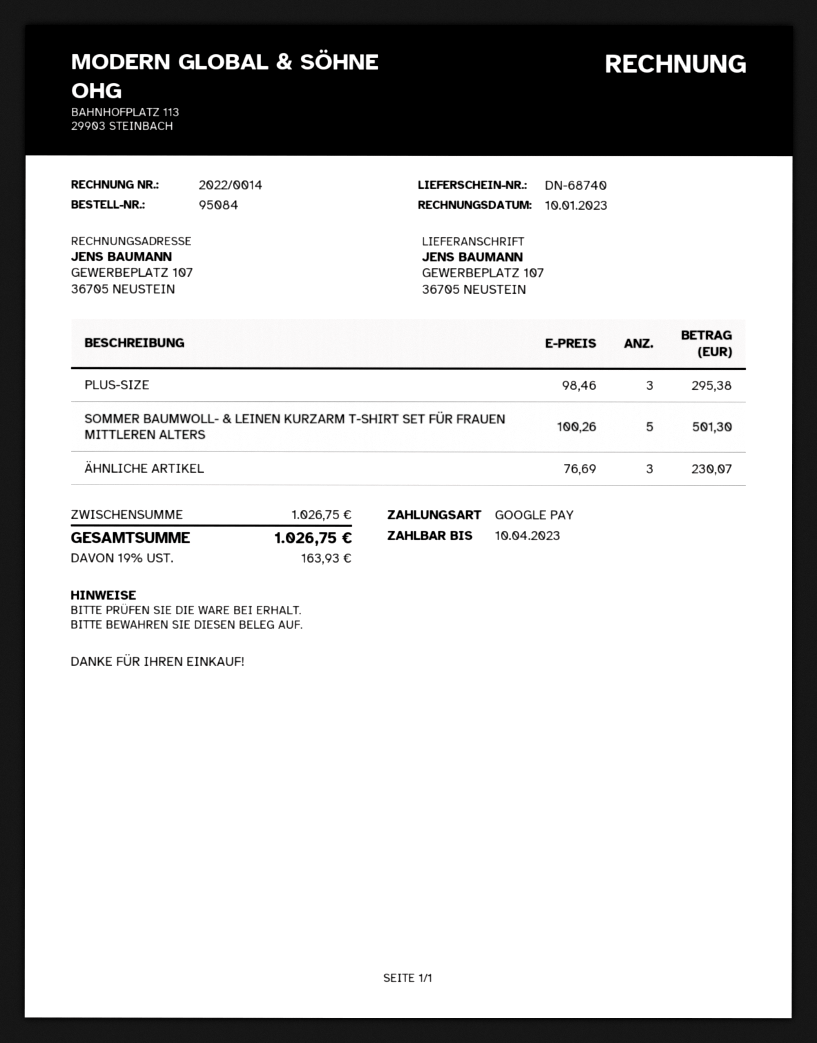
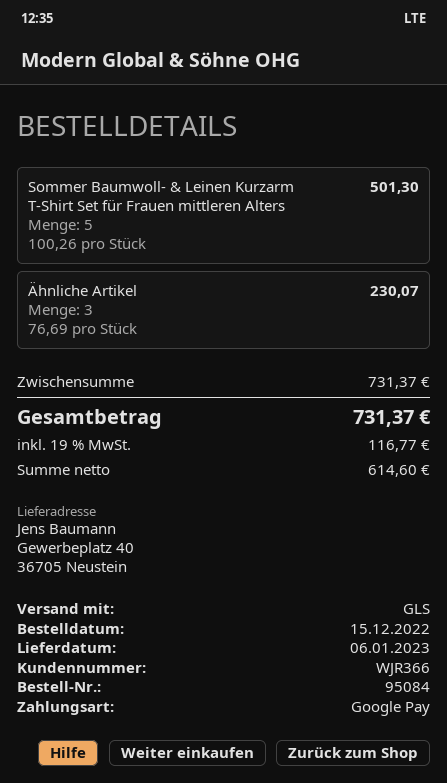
ship to: GEWERBEPLATZ 107, 36705 NEUSTEIN -> Gewerbeplatz 40, 36705 Neustein
PLUS-SIZE: 3 x 98.46 = 295.38 -> none
subtotal: 1026.75 -> 731.37
tax: 19% = 163.93 -> 19% = 116.77
total: 1026.75 -> 731.37

